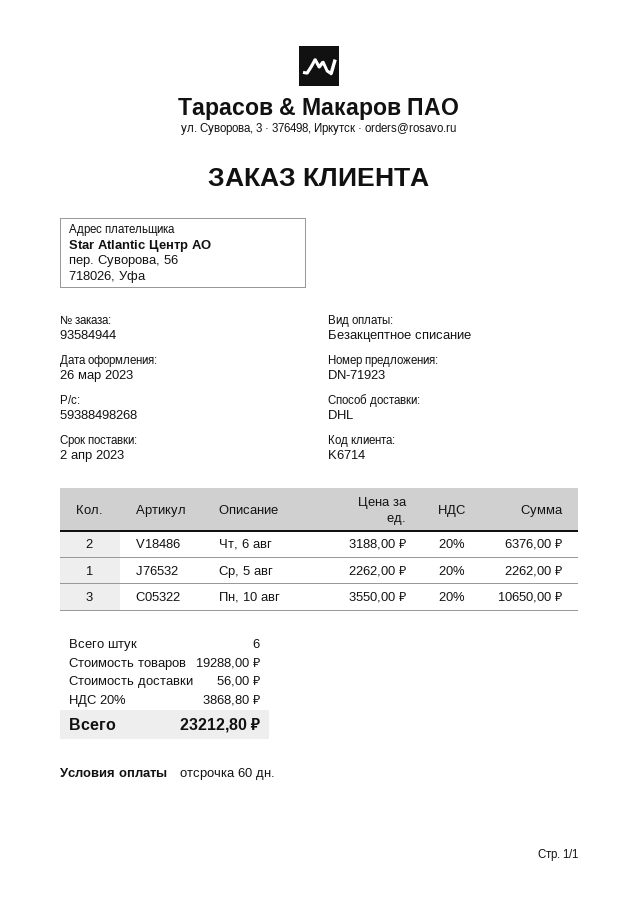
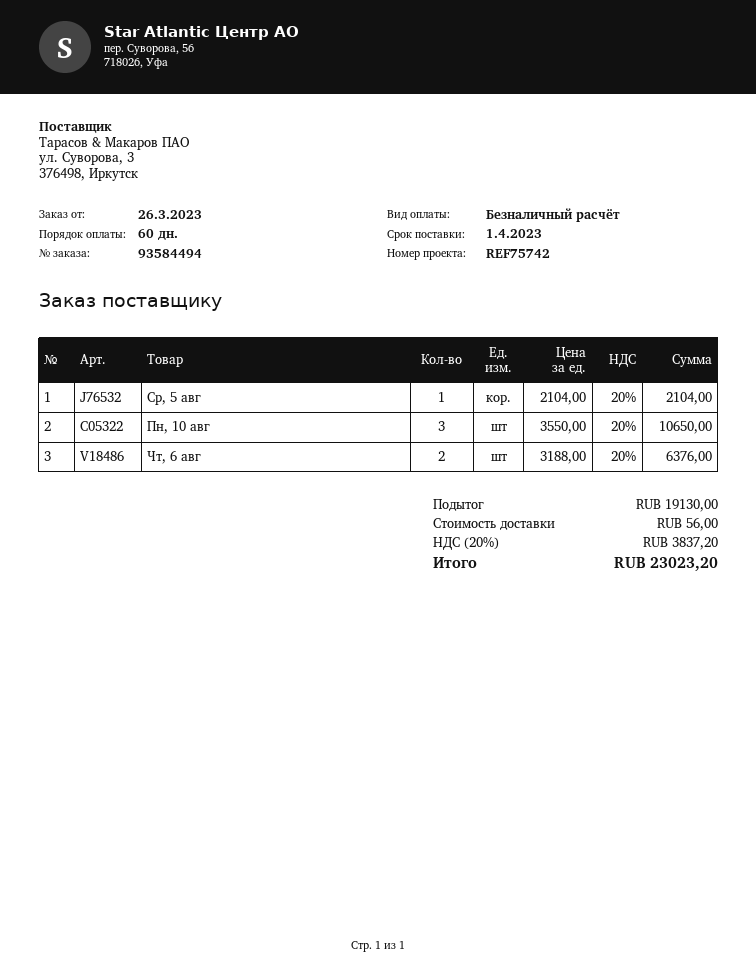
order number: 93584944 -> 93584494
delivery date: 2023-04-02 -> 2023-04-01
payment method: direct debit -> bank transfer
Ср, 5 авг: 1 x 2262.00 = 2262.00 -> 1 x 2104.00 = 2104.00
subtotal: 19288.00 -> 19130.00
tax: 20% = 3868.80 -> 20% = 3837.20
total: 23212.80 -> 23023.20

